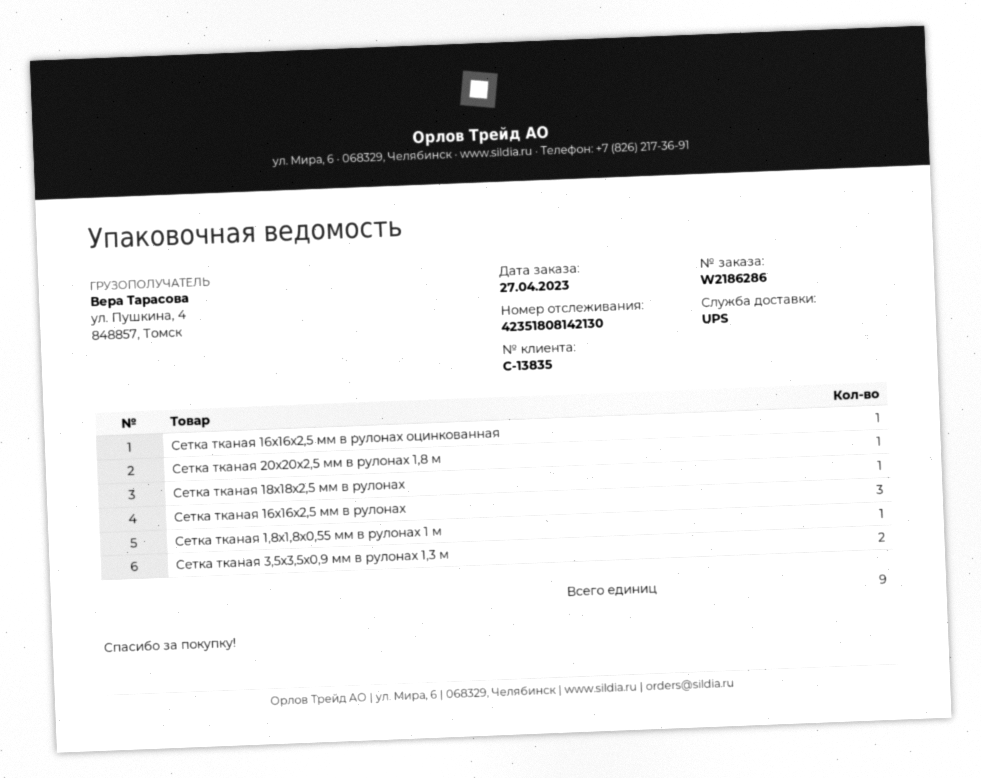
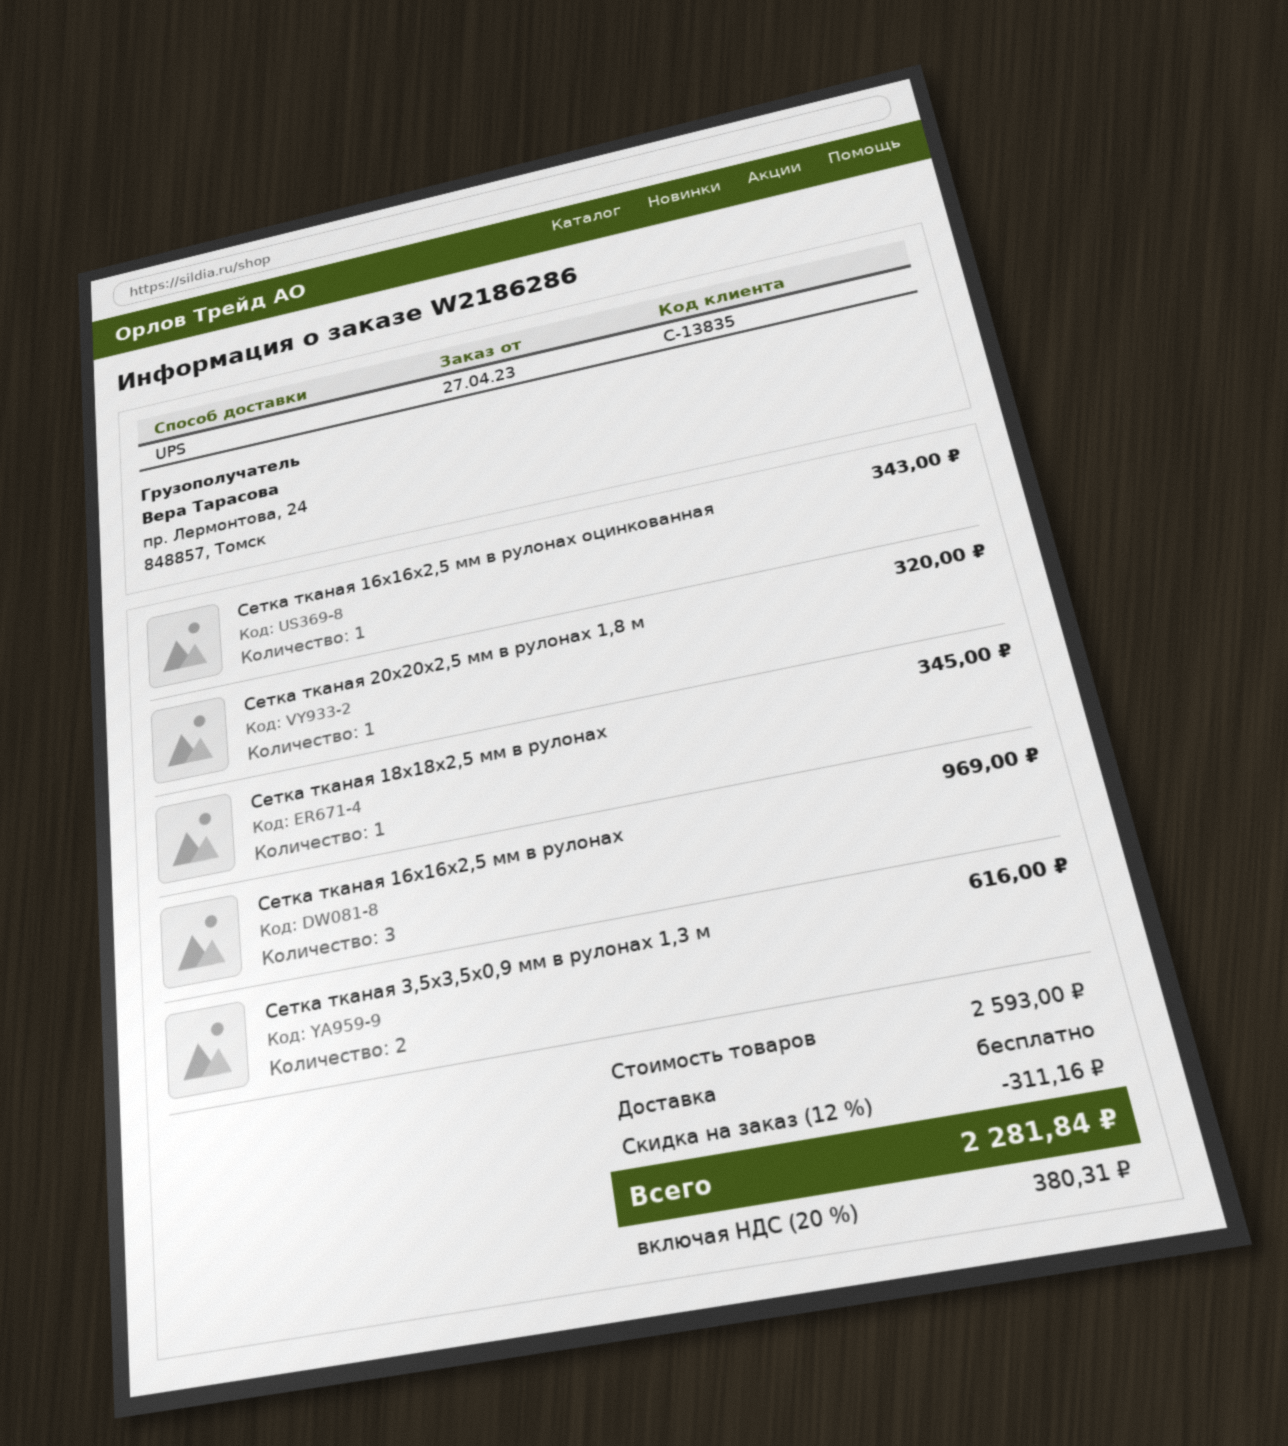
ship to: ул. Пушкина, 4, 848857, Томск -> пр. Лермонтова, 24, 848857, Томск
Сетка тканая 1,8х1,8х0,55 мм в рулонах 1 м: 1 -> none

